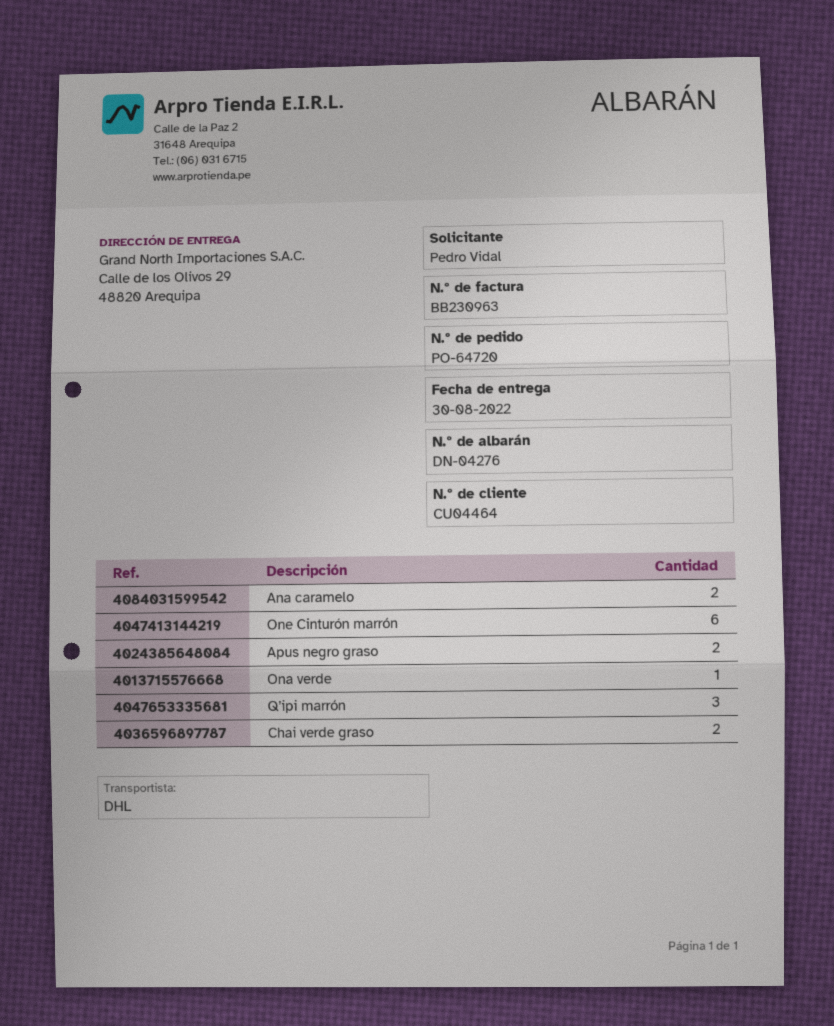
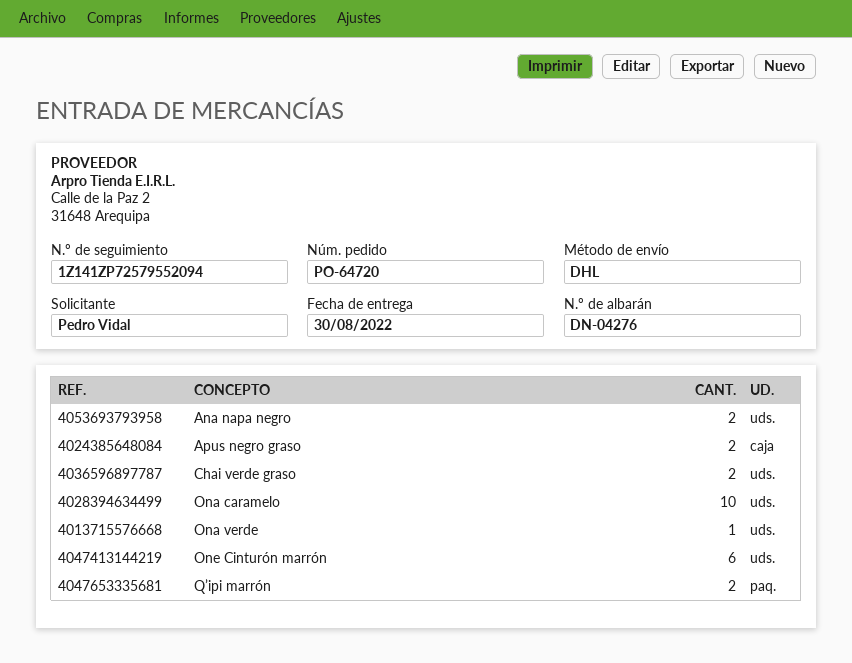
Ana caramelo: 2 -> none
Q’ipi marrón: 3 -> 2
Ana napa negro: none -> 2
Ona caramelo: none -> 10

